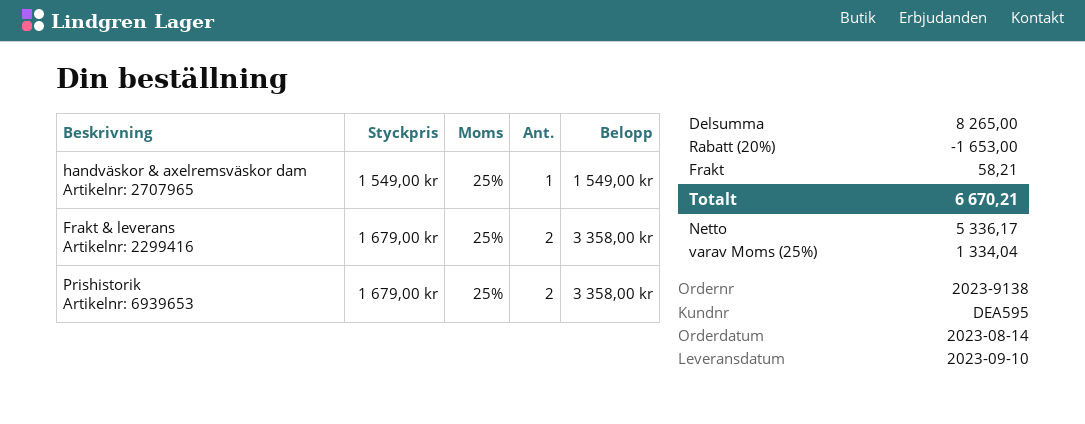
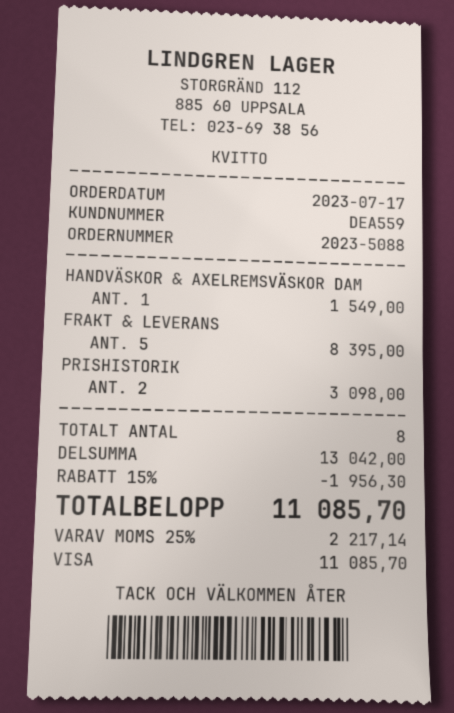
order number: 2023-9138 -> 2023-5088
order date: 2023-08-14 -> 2023-07-17
customer number: DEA595 -> DEA559
Frakt & leverans: 2 for 3358.00 -> 5 for 8395.00
Prishistorik: 2 for 3358.00 -> 2 for 3098.00
subtotal: 8265.00 -> 13042.00
discount: 20% = 1653.00 -> 15% = 1956.30
shipping: 58.21 -> none
tax: 25% = 1334.04 -> 25% = 2217.14
total: 6670.21 -> 11085.70

